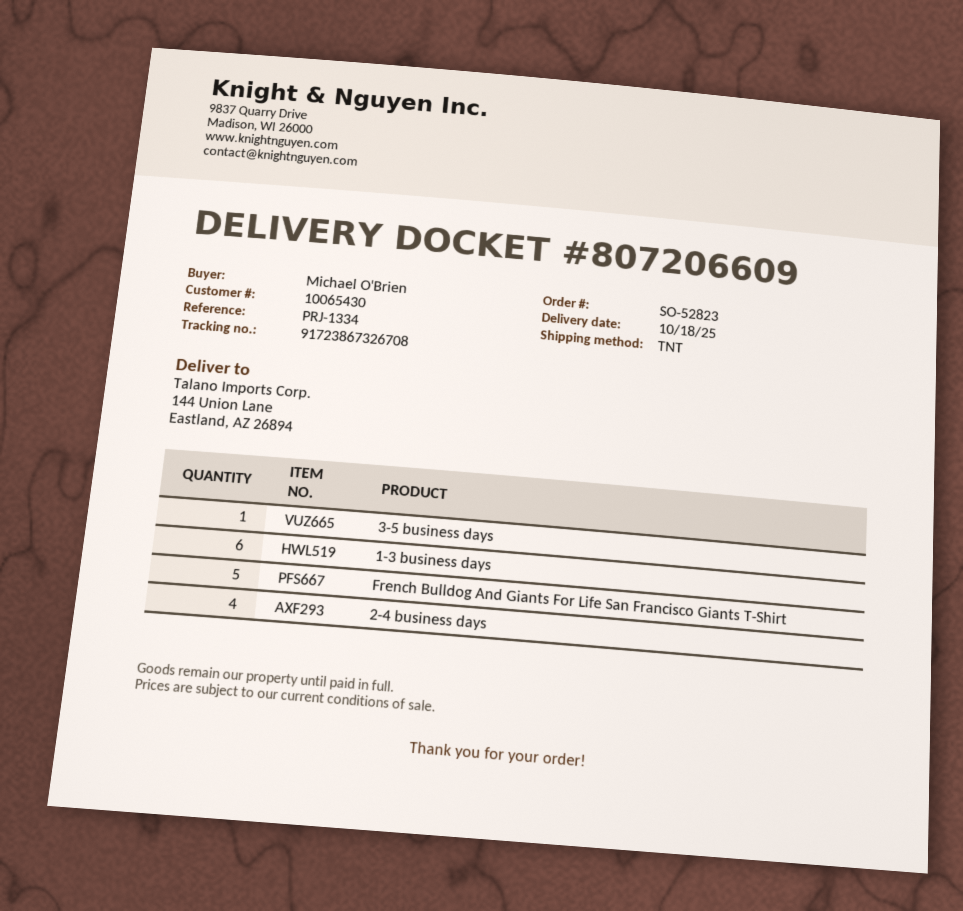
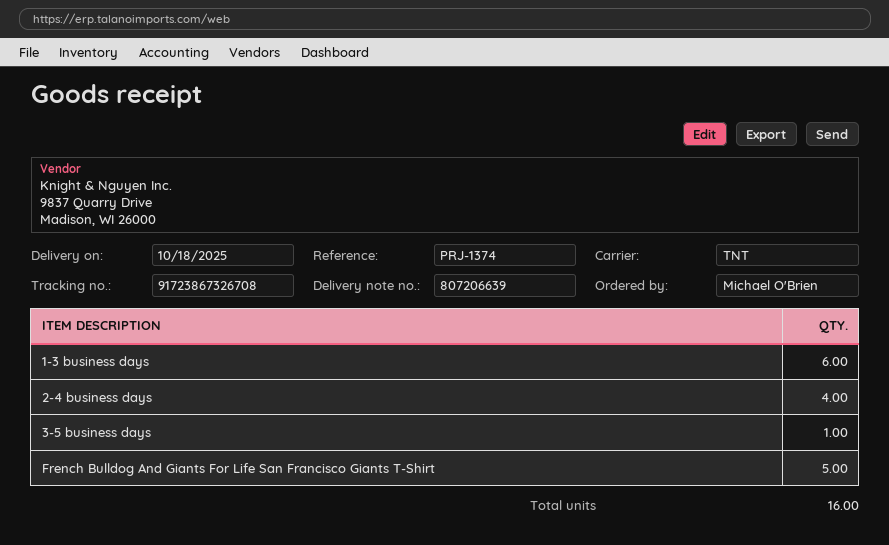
delivery note number: 807206609 -> 807206639
reference: PRJ-1334 -> PRJ-1374

